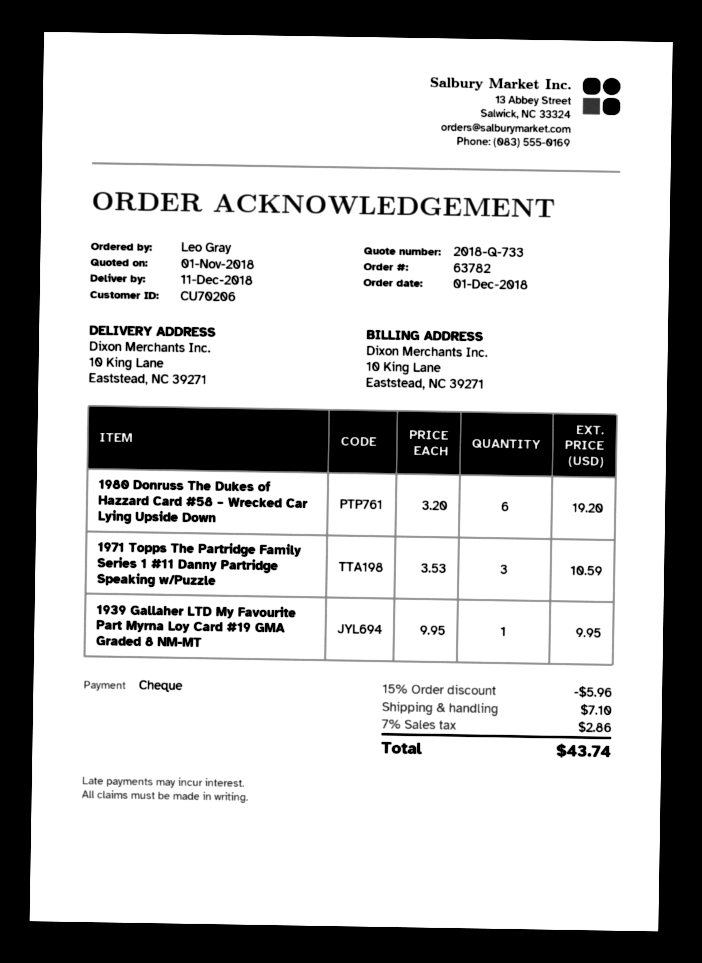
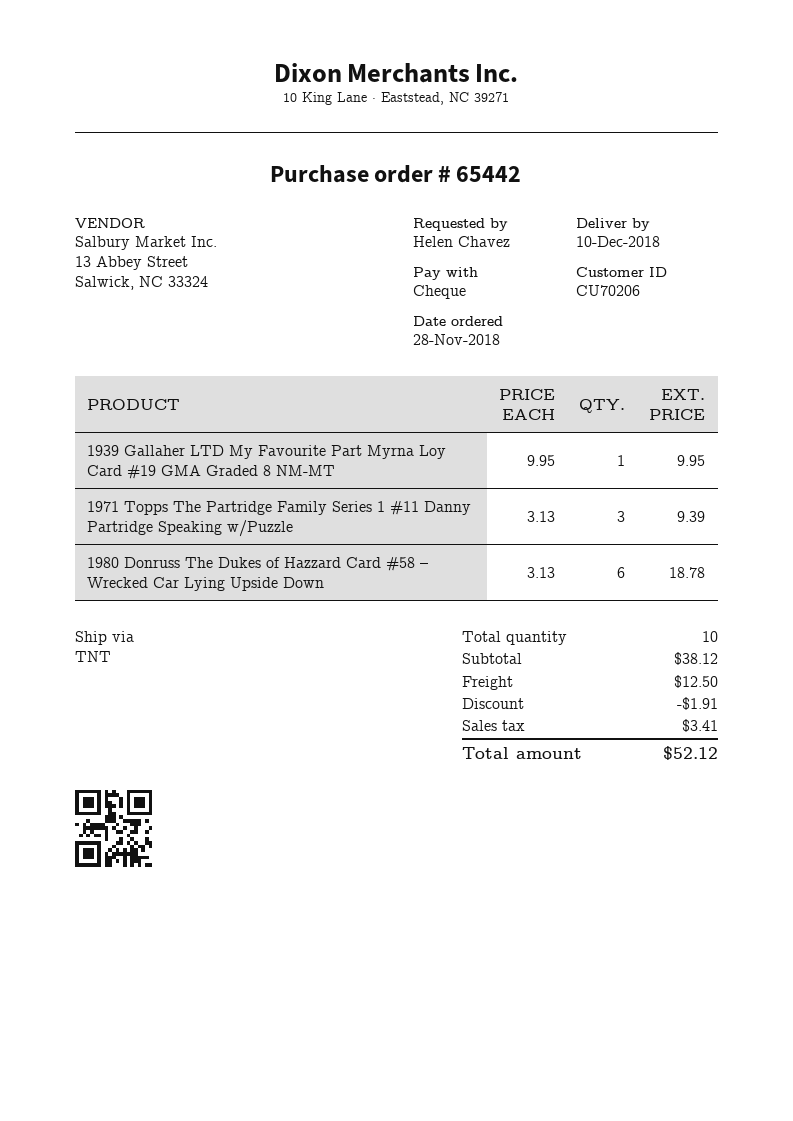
order number: 63782 -> 65442
order date: 2018-12-01 -> 2018-11-28
delivery date: 2018-12-11 -> 2018-12-10
ordered by: Leo Gray -> Helen Chavez
1980 Donruss The Dukes of Hazzard Card #58 – Wrecked Car Lying Upside Down: 6 x 3.20 = 19.20 -> 6 x 3.13 = 18.78
1971 Topps The Partridge Family Series 1 #11 Danny Partridge Speaking w/Puzzle: 3 x 3.53 = 10.59 -> 3 x 3.13 = 9.39
discount: 5.96 -> 1.91
shipping: 7.10 -> 12.50
tax: 2.86 -> 3.41
total: 43.74 -> 52.12

